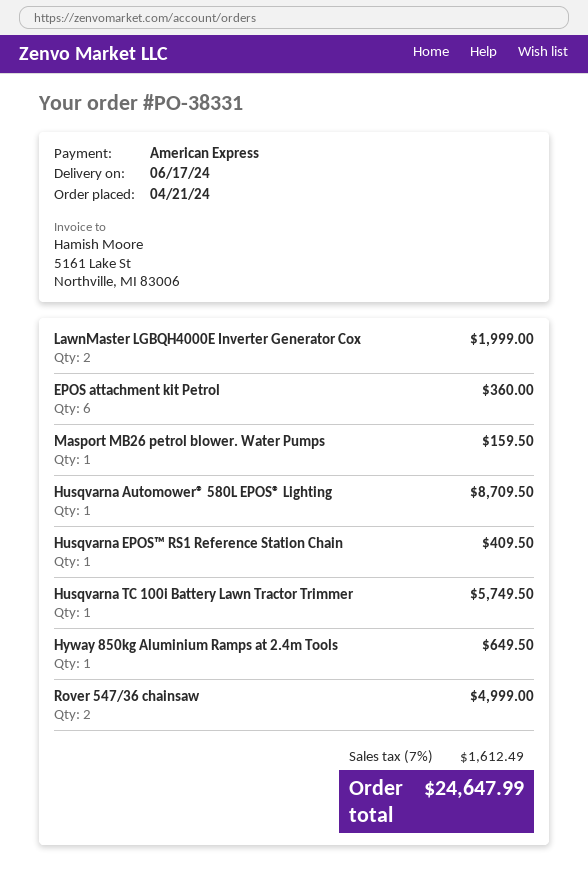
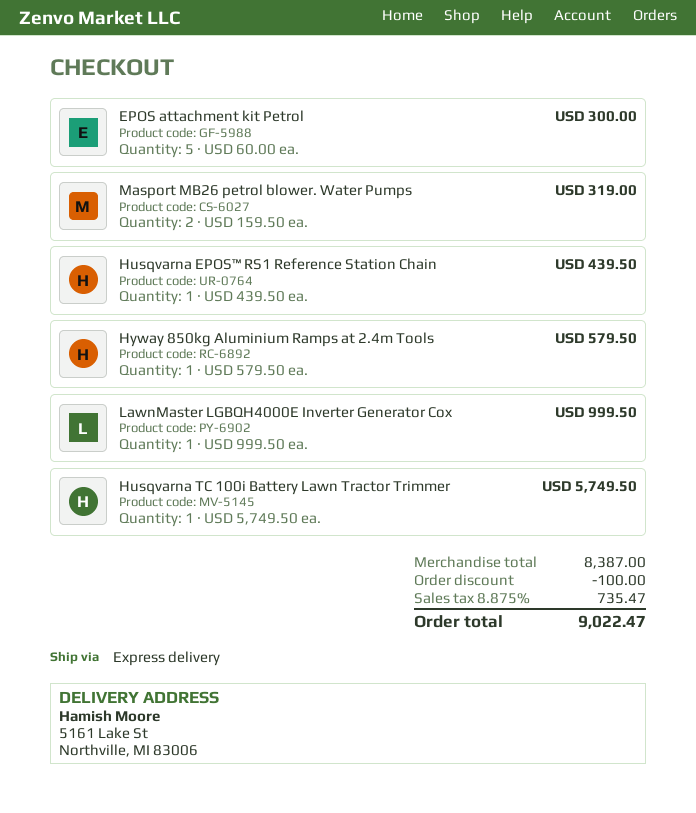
LawnMaster LGBQH4000E Inverter Generator Cox: 2 for 1999.00 -> 1 for 999.50
EPOS attachment kit Petrol: 6 for 360.00 -> 5 for 300.00
Masport MB26 petrol blower. Water Pumps: 1 for 159.50 -> 2 for 319.00
Husqvarna Automower® 580L EPOS® Lighting: 1 for 8709.50 -> none
Husqvarna EPOS™ RS1 Reference Station Chain: 1 for 409.50 -> 1 for 439.50
Hyway 850kg Aluminium Ramps at 2.4m Tools: 1 for 649.50 -> 1 for 579.50
Rover 547/36 chainsaw: 2 for 4999.00 -> none
discount: none -> 100.00
tax: 7% = 1612.49 -> 8.875% = 735.47
total: 24647.99 -> 9022.47

